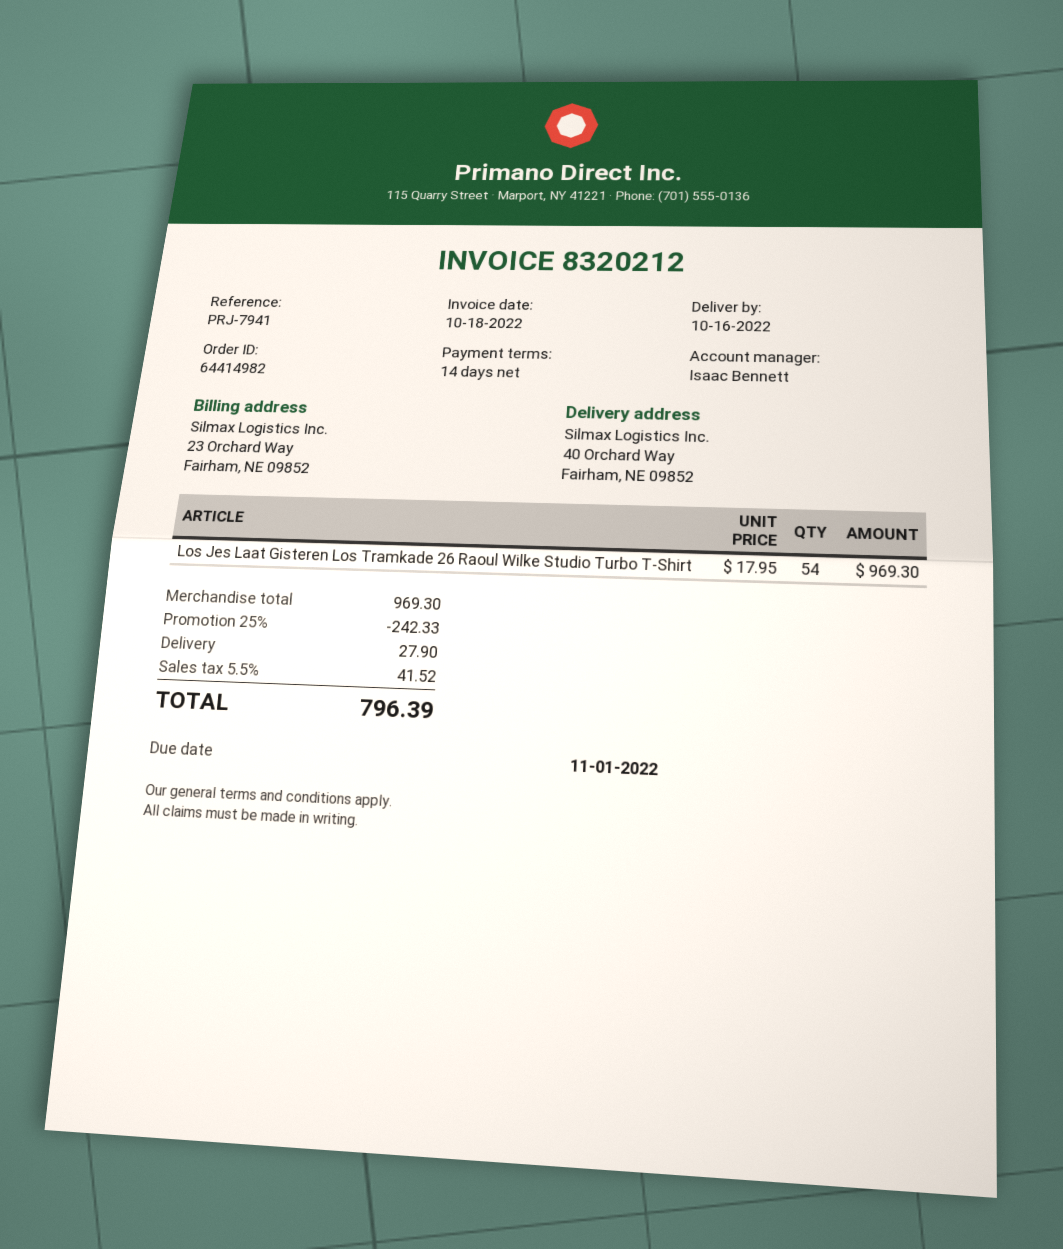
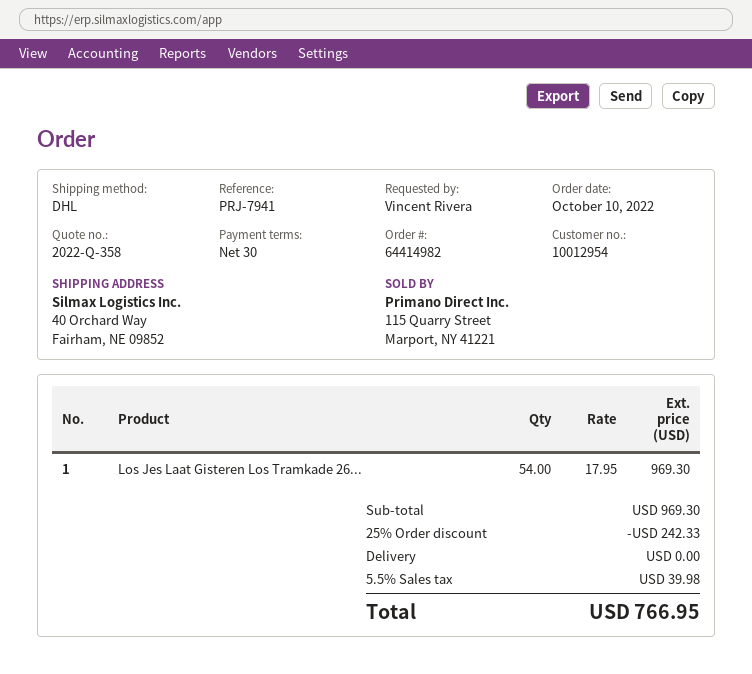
payment terms: 14 days -> 30 days
shipping: 27.90 -> 0.00
tax: 5.5% = 41.52 -> 5.5% = 39.98
total: 796.39 -> 766.95

